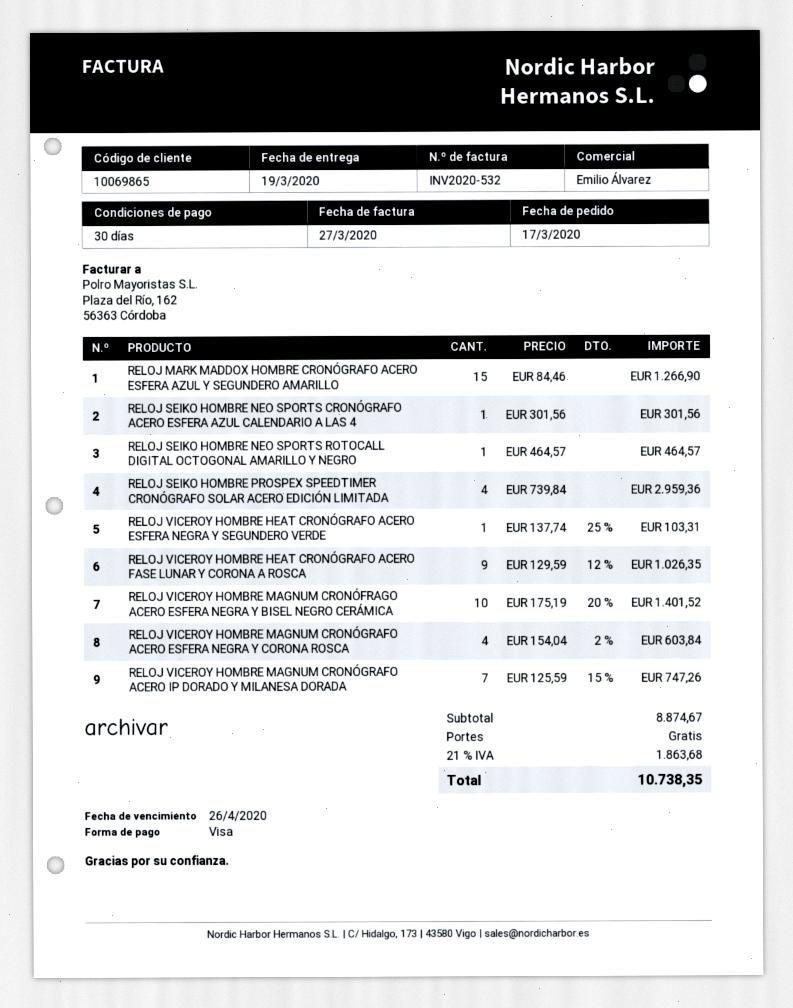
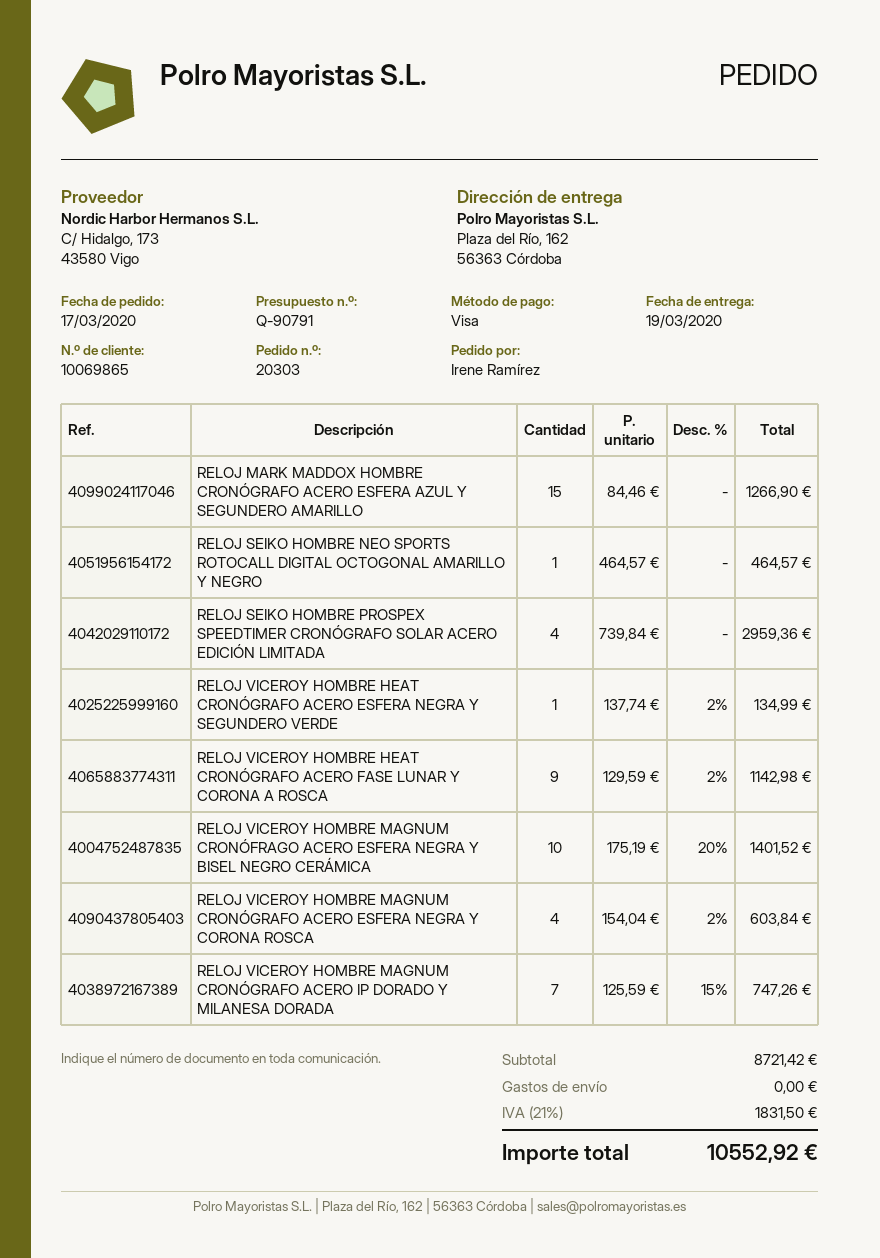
RELOJ SEIKO HOMBRE NEO SPORTS CRONÓGRAFO ACERO ESFERA AZUL CALENDARIO A LAS 4: 1 x 301.56 = 301.56 -> none
RELOJ VICEROY HOMBRE HEAT CRONÓGRAFO ACERO ESFERA NEGRA Y SEGUNDERO VERDE: 1 x 137.74 - 25% = 103.31 -> 1 x 137.74 - 2% = 134.99
RELOJ VICEROY HOMBRE HEAT CRONÓGRAFO ACERO FASE LUNAR Y CORONA A ROSCA: 9 x 129.59 - 12% = 1026.35 -> 9 x 129.59 - 2% = 1142.98
subtotal: 8874.67 -> 8721.42
tax: 21% = 1863.68 -> 21% = 1831.50
total: 10738.35 -> 10552.92

